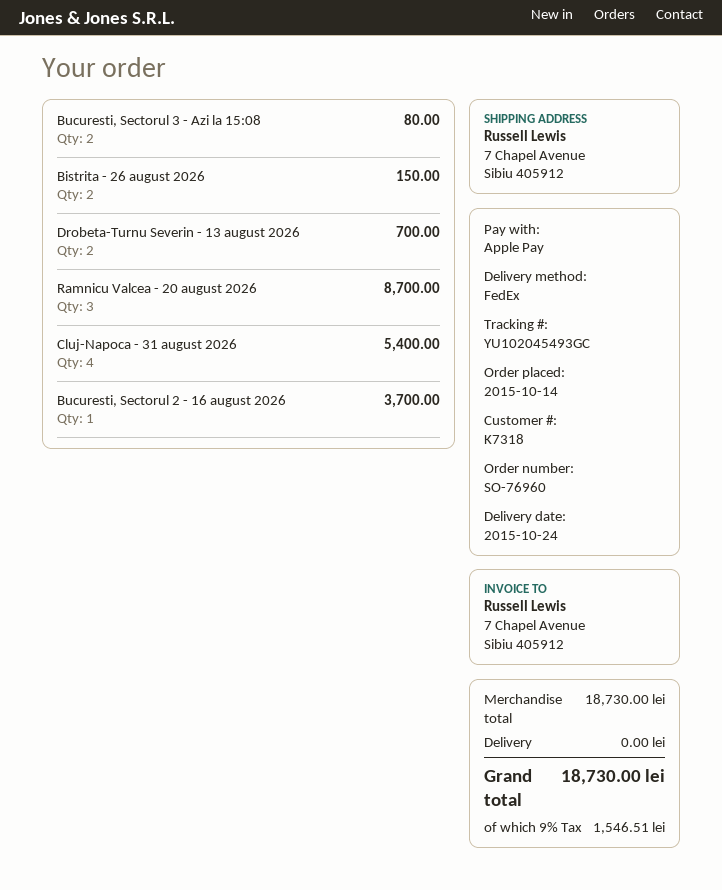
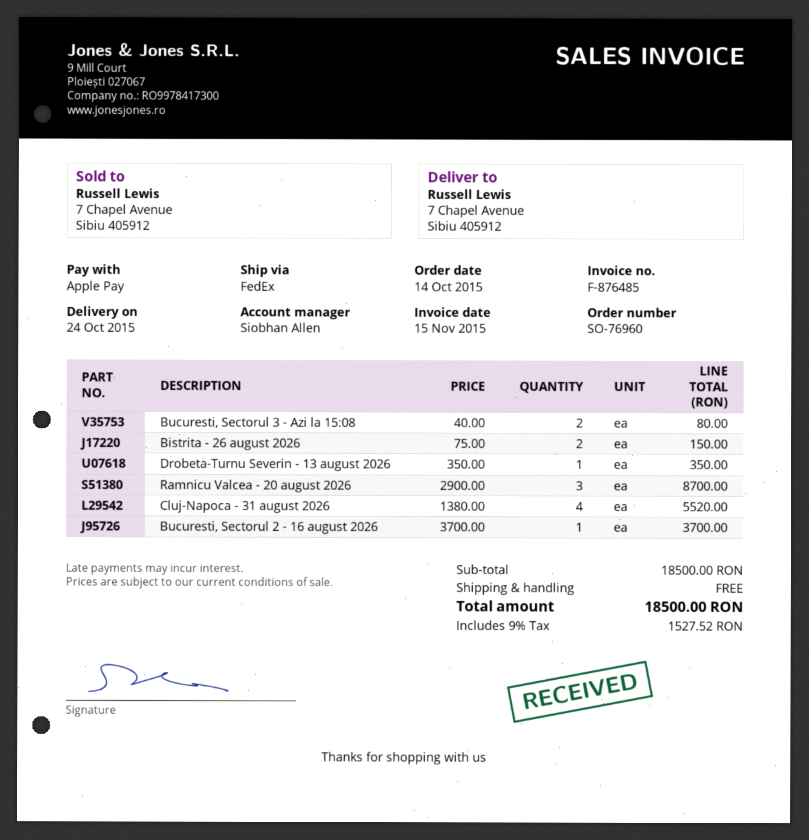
Drobeta-Turnu Severin - 13 august 2026: 2 for 700.00 -> 1 for 350.00
Cluj-Napoca - 31 august 2026: 4 for 5400.00 -> 4 for 5520.00
subtotal: 18730.00 -> 18500.00
tax: 9% = 1546.51 -> 9% = 1527.52
total: 18730.00 -> 18500.00

